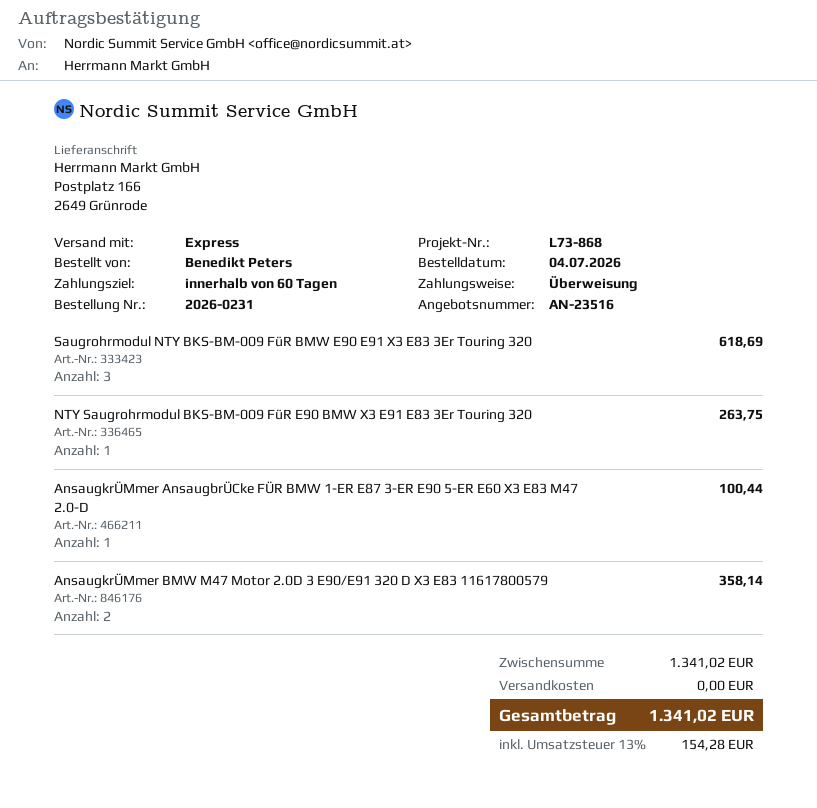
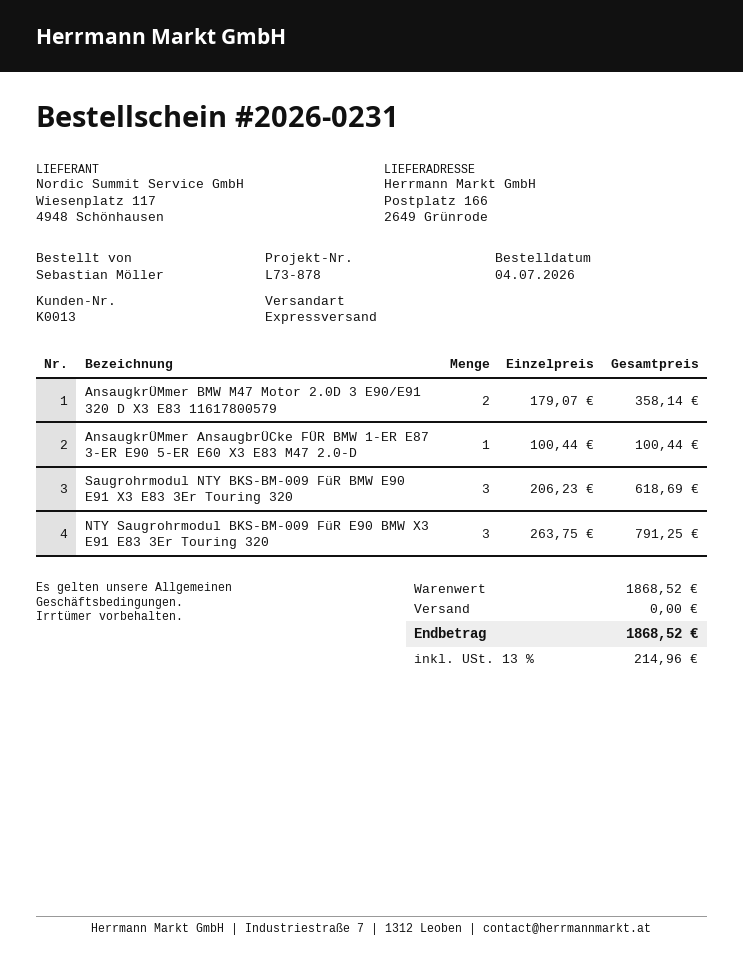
reference: L73-868 -> L73-878
ordered by: Benedikt Peters -> Sebastian Möller
NTY Saugrohrmodul BKS-BM-009 FüR E90 BMW X3 E91 E83 3Er Touring 320: 1 for 263.75 -> 3 for 791.25
subtotal: 1341.02 -> 1868.52
tax: 13% = 154.28 -> 13% = 214.96
total: 1341.02 -> 1868.52

